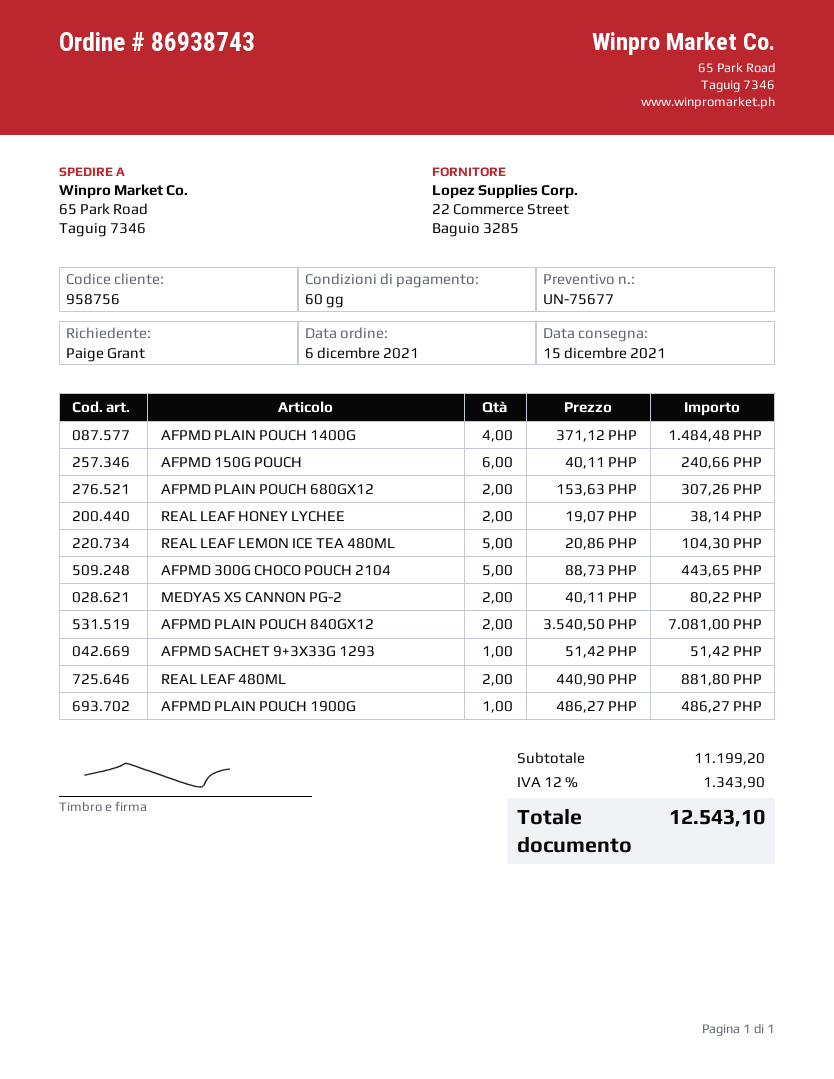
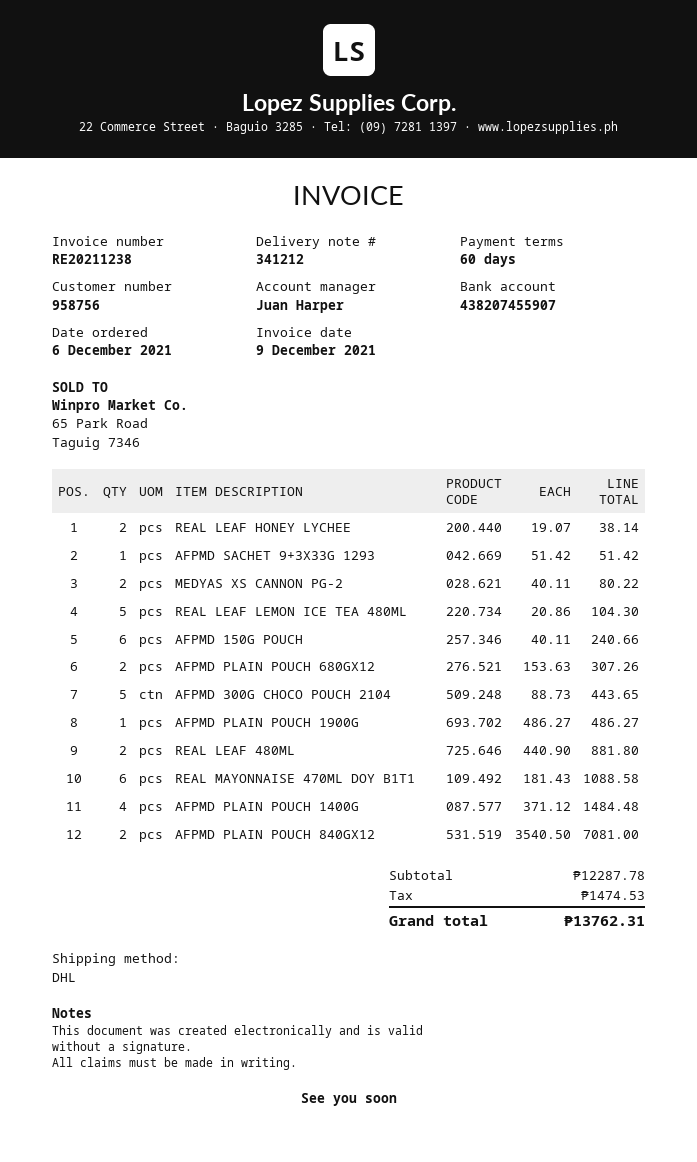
REAL MAYONNAISE 470ML DOY B1T1: none -> 6 x 181.43 = 1088.58
subtotal: 11199.20 -> 12287.78
tax: 1343.90 -> 1474.53
total: 12543.10 -> 13762.31

